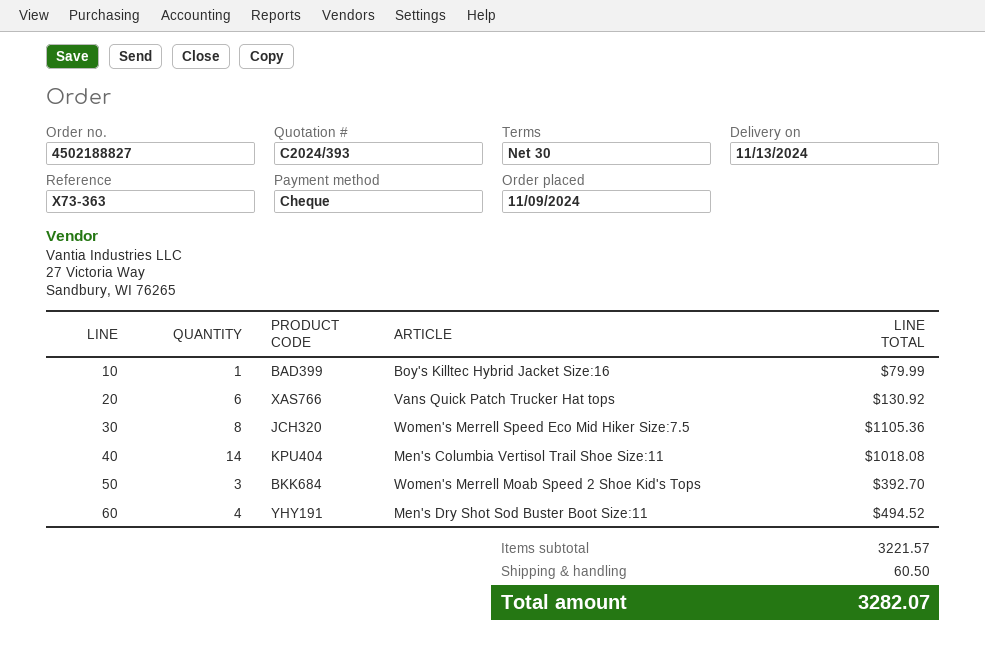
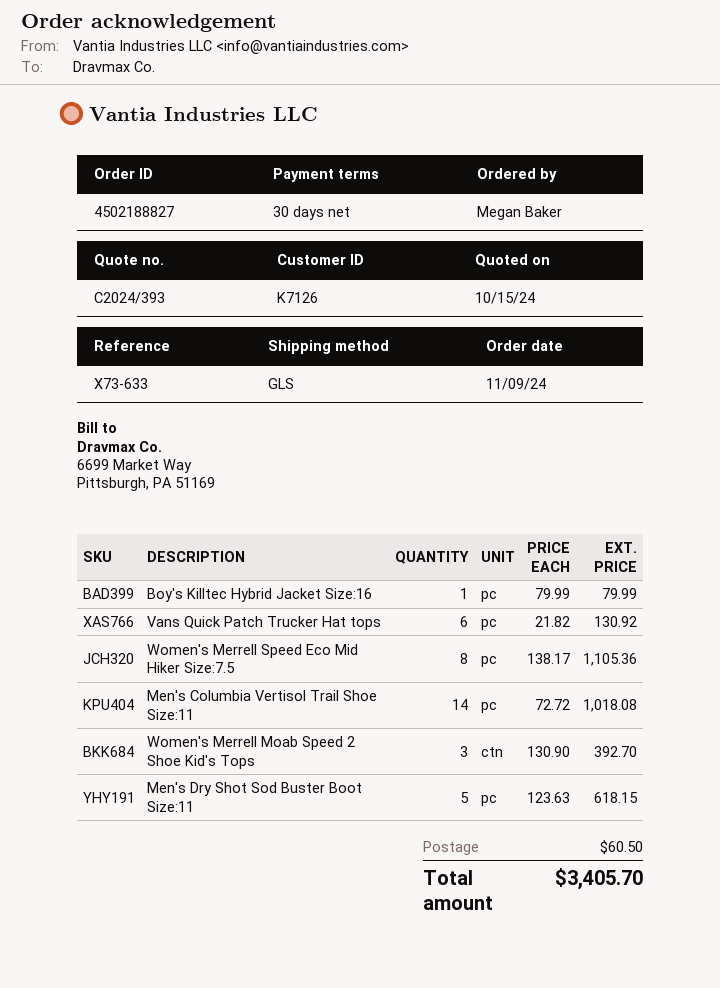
reference: X73-363 -> X73-633
Men's Dry Shot Sod Buster Boot Size:11: 4 for 494.52 -> 5 for 618.15
total: 3282.07 -> 3405.70

